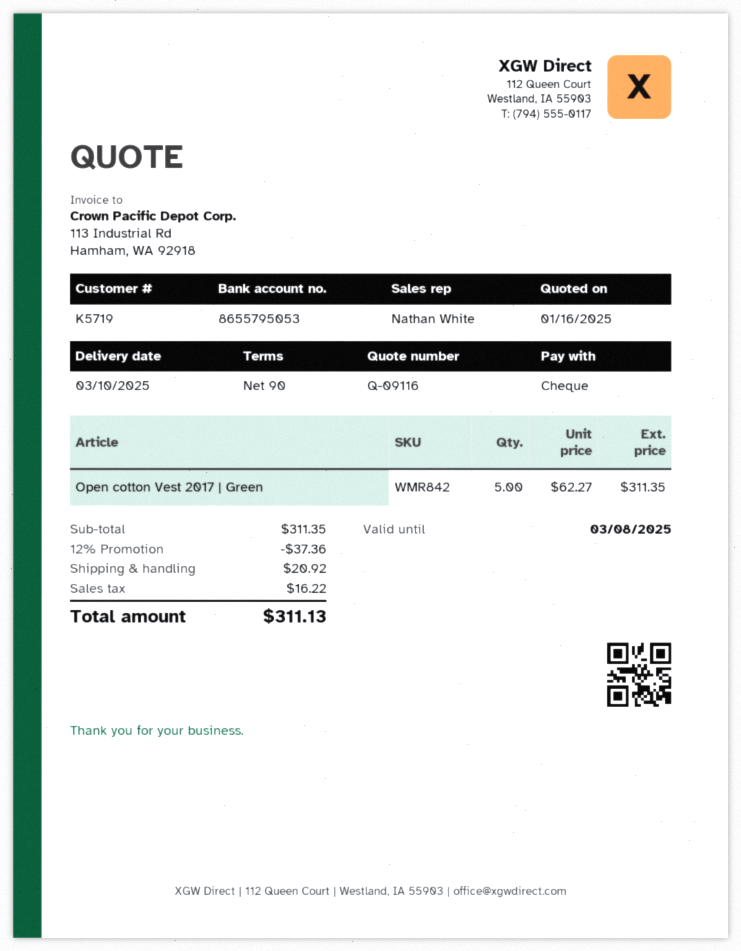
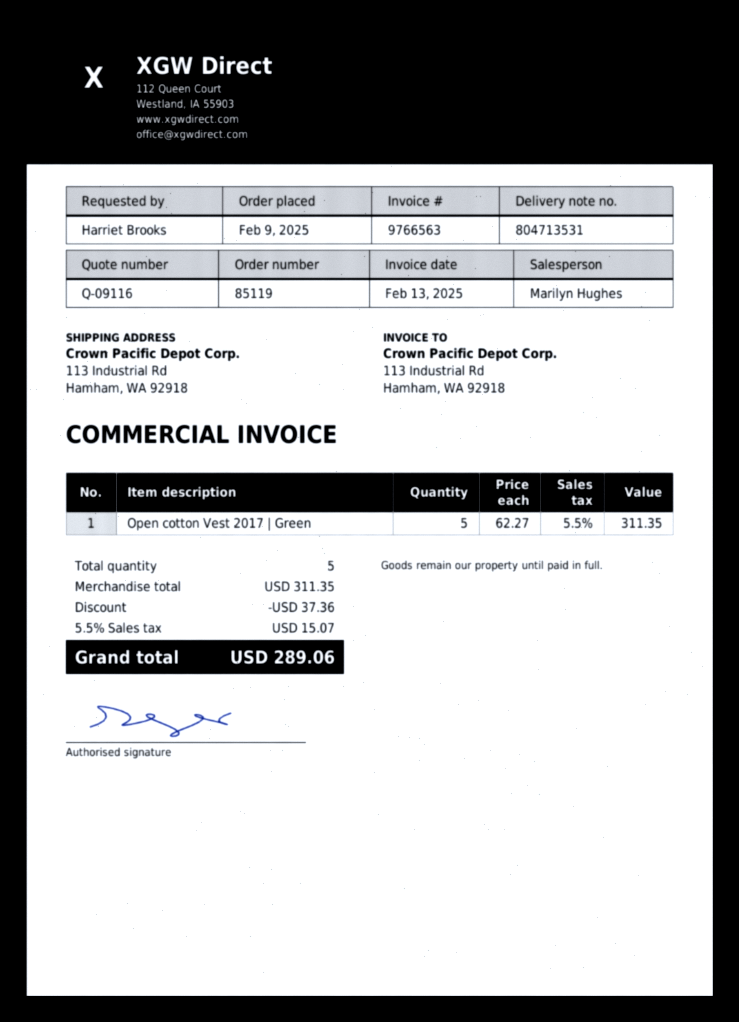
sales rep: Nathan White -> Marilyn Hughes
shipping: 20.92 -> none
tax: 16.22 -> 15.07
total: 311.13 -> 289.06

